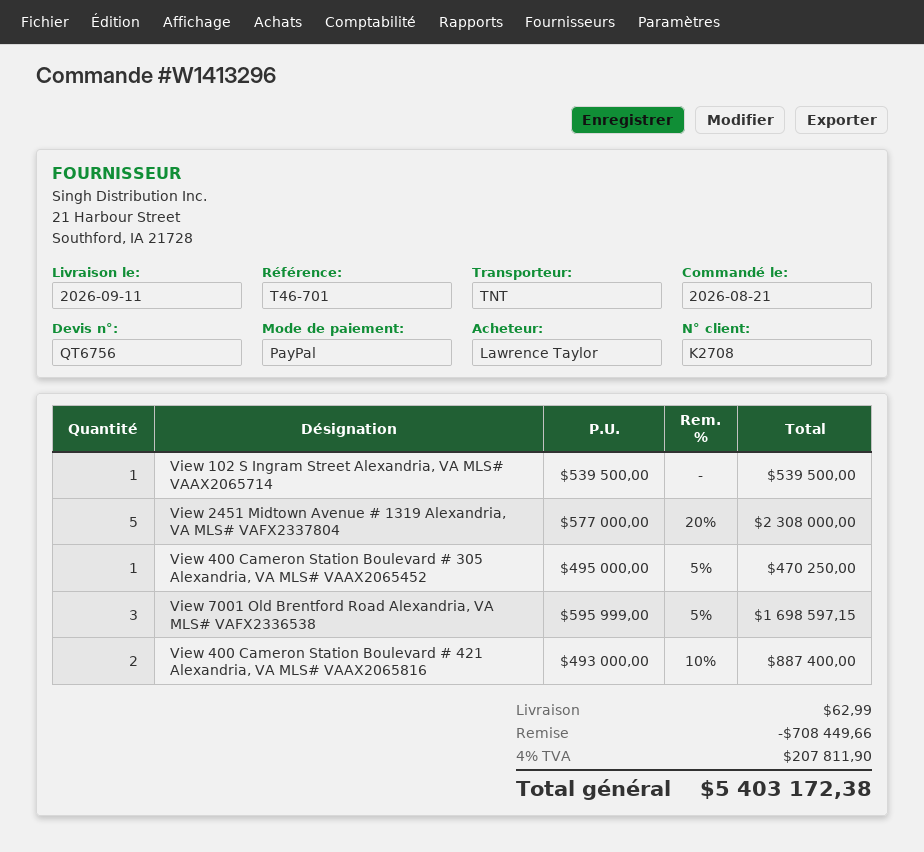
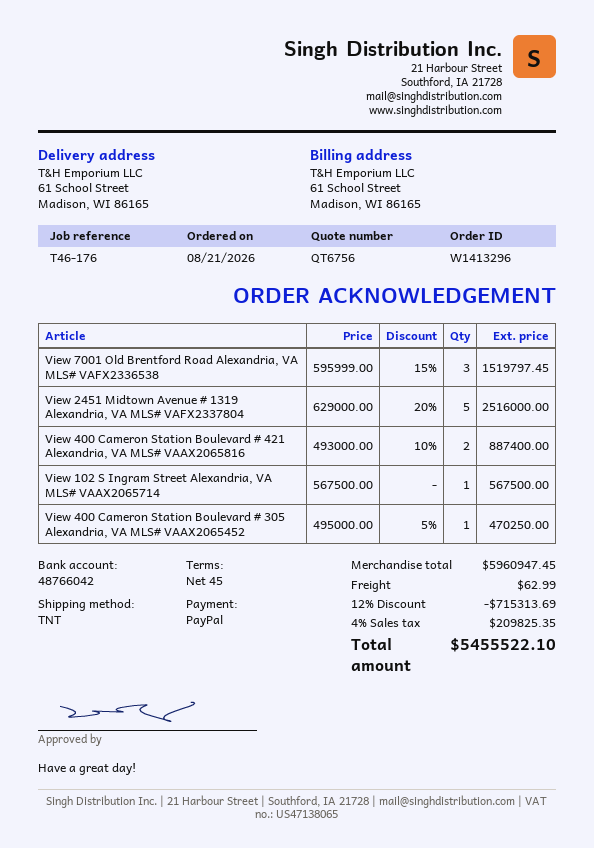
reference: T46-701 -> T46-176
View 102 S Ingram Street Alexandria, VA MLS# VAAX2065714: 1 x 539500.00 = 539500.00 -> 1 x 567500.00 = 567500.00
View 2451 Midtown Avenue # 1319 Alexandria, VA MLS# VAFX2337804: 5 x 577000.00 - 20% = 2308000.00 -> 5 x 629000.00 - 20% = 2516000.00
View 7001 Old Brentford Road Alexandria, VA MLS# VAFX2336538: 3 x 595999.00 - 5% = 1698597.15 -> 3 x 595999.00 - 15% = 1519797.45
discount: 708449.66 -> 715313.69
tax: 4% = 207811.90 -> 4% = 209825.35
total: 5403172.38 -> 5455522.10

